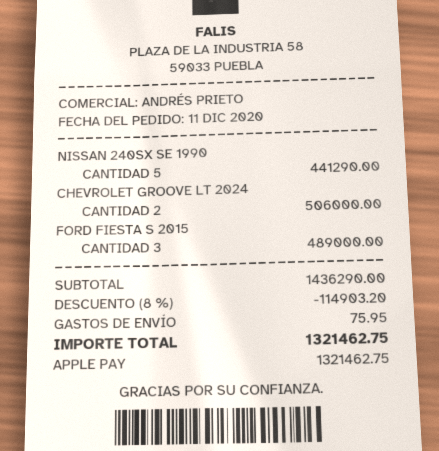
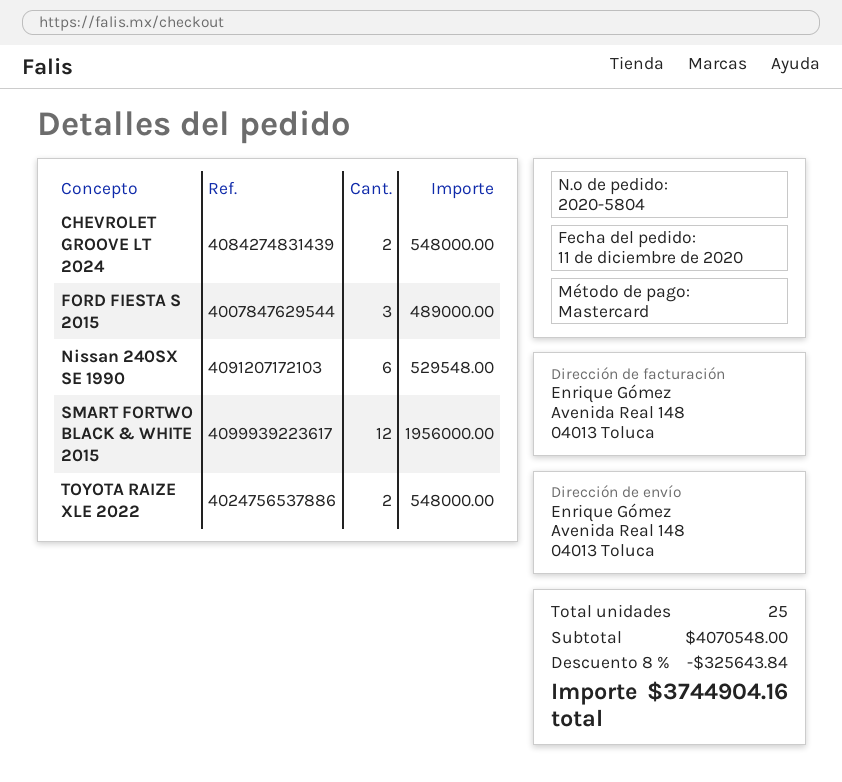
payment method: Apple Pay -> Mastercard
NISSAN 240SX SE 1990: 5 for 441290.00 -> 6 for 529548.00
CHEVROLET GROOVE LT 2024: 2 for 506000.00 -> 2 for 548000.00
SMART FORTWO BLACK & WHITE 2015: none -> 12 for 1956000.00
TOYOTA RAIZE XLE 2022: none -> 2 for 548000.00
subtotal: 1436290.00 -> 4070548.00
discount: 8% = 114903.20 -> 8% = 325643.84
shipping: 75.95 -> none
total: 1321462.75 -> 3744904.16

